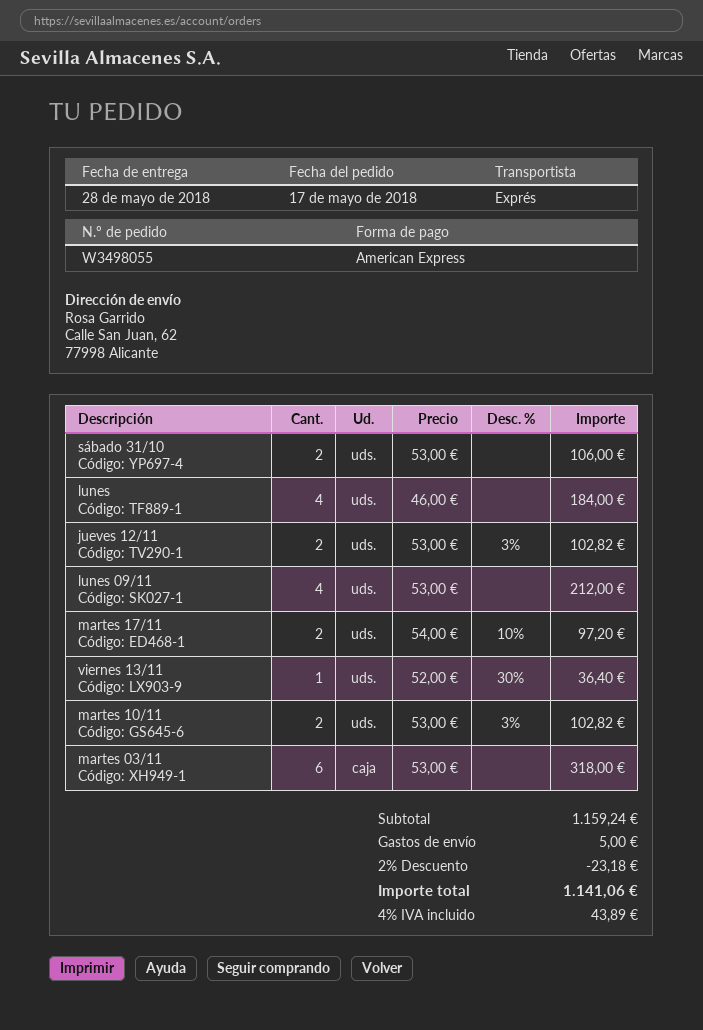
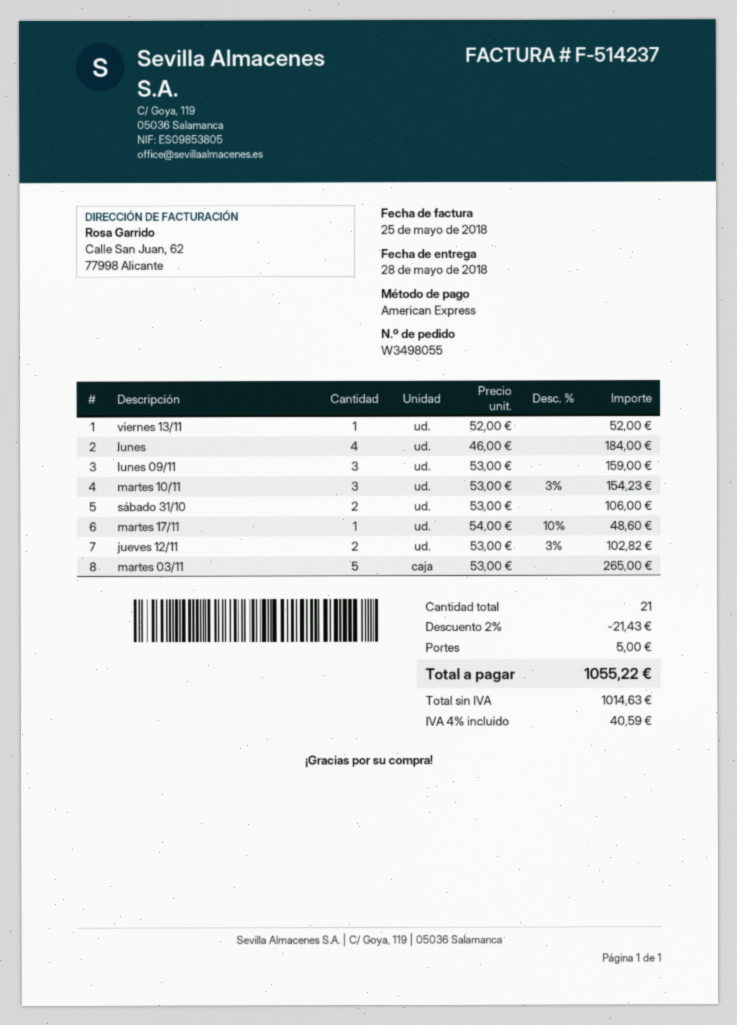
lunes 09/11: 4 x 53.00 = 212.00 -> 3 x 53.00 = 159.00
martes 17/11: 2 x 54.00 - 10% = 97.20 -> 1 x 54.00 - 10% = 48.60
viernes 13/11: 1 x 52.00 - 30% = 36.40 -> 1 x 52.00 = 52.00
martes 10/11: 2 x 53.00 - 3% = 102.82 -> 3 x 53.00 - 3% = 154.23
martes 03/11: 6 x 53.00 = 318.00 -> 5 x 53.00 = 265.00
discount: 2% = 23.18 -> 2% = 21.43
tax: 4% = 43.89 -> 4% = 40.59
total: 1141.06 -> 1055.22

